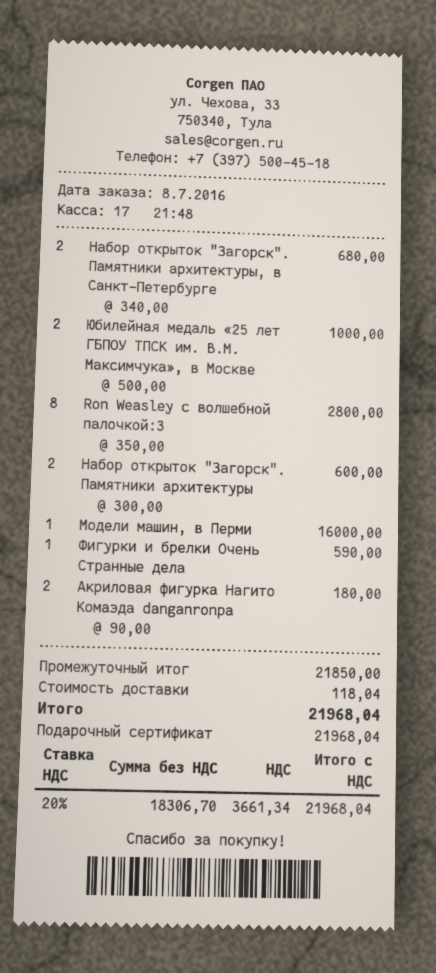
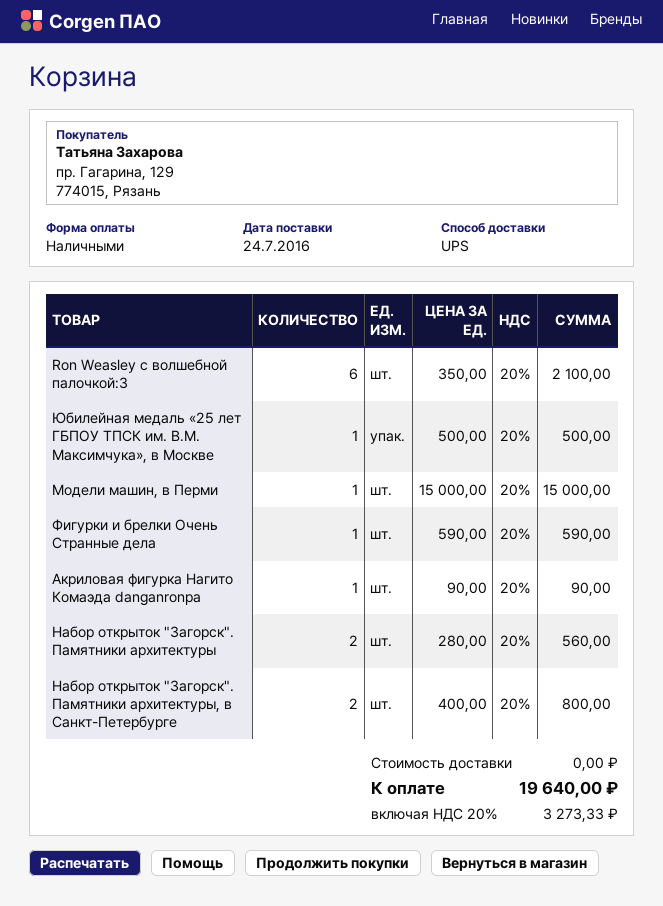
payment method: gift card -> cash
Набор открыток "Загорск". Памятники архитектуры, в Санкт-Петербурге: 2 x 340.00 = 680.00 -> 2 x 400.00 = 800.00
Юбилейная медаль «25 лет ГБПОУ ТПСК им. В.М. Максимчука», в Москве: 2 x 500.00 = 1000.00 -> 1 x 500.00 = 500.00
Ron Weasley с волшебной палочкой:3: 8 x 350.00 = 2800.00 -> 6 x 350.00 = 2100.00
Набор открыток "Загорск". Памятники архитектуры: 2 x 300.00 = 600.00 -> 2 x 280.00 = 560.00
Модели машин, в Перми: 1 x 16000.00 = 16000.00 -> 1 x 15000.00 = 15000.00
Акриловая фигурка Нагито Комаэда danganronpa: 2 x 90.00 = 180.00 -> 1 x 90.00 = 90.00
shipping: 118.04 -> 0.00
tax: 20% = 3661.34 -> 20% = 3273.33
total: 21968.04 -> 19640.00

